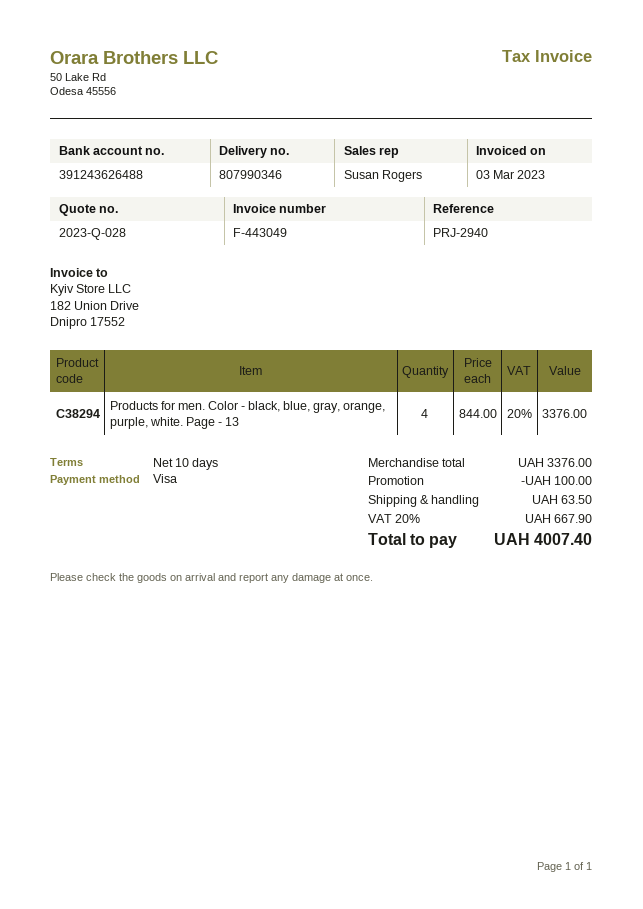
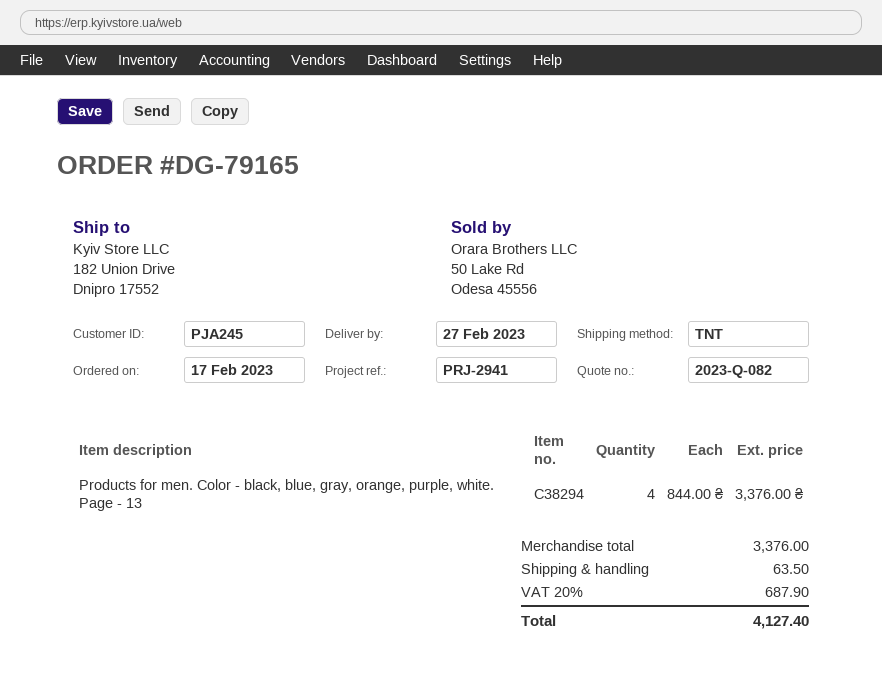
quote number: 2023-Q-028 -> 2023-Q-082
reference: PRJ-2940 -> PRJ-2941
discount: 100.00 -> none
tax: 20% = 667.90 -> 20% = 687.90
total: 4007.40 -> 4127.40

